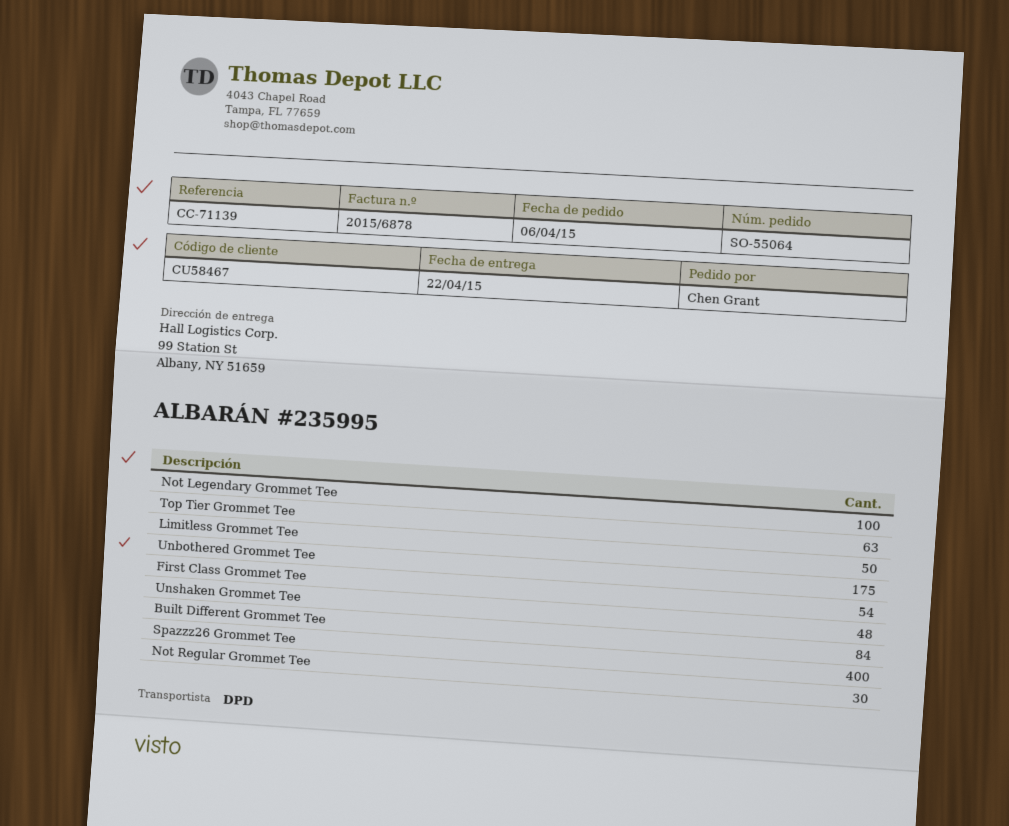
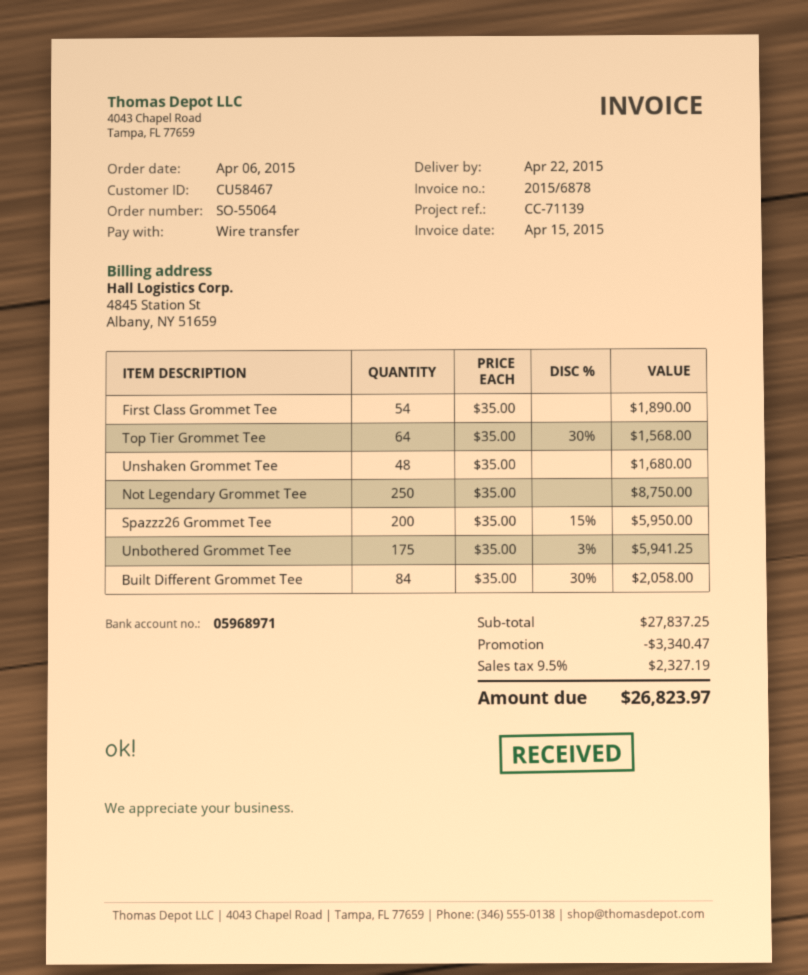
Not Legendary Grommet Tee: 100 -> 250
Top Tier Grommet Tee: 63 -> 64
Limitless Grommet Tee: 50 -> none
Spazzz26 Grommet Tee: 400 -> 200
Not Regular Grommet Tee: 30 -> none

